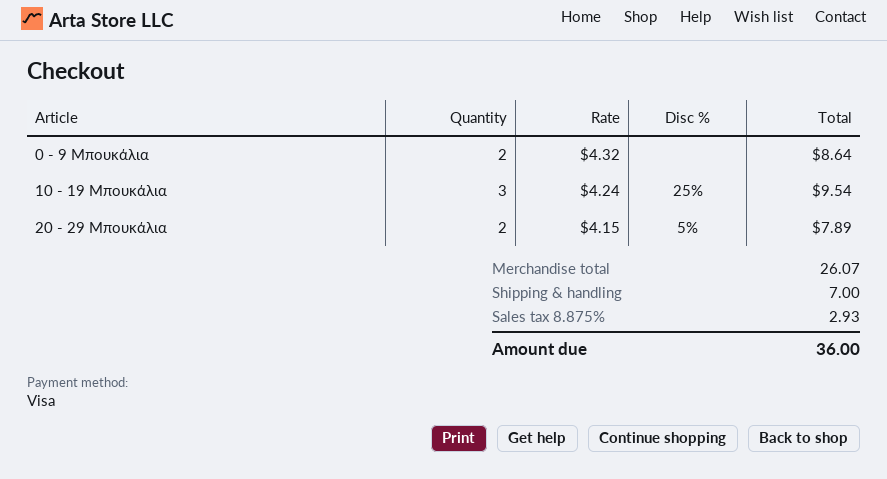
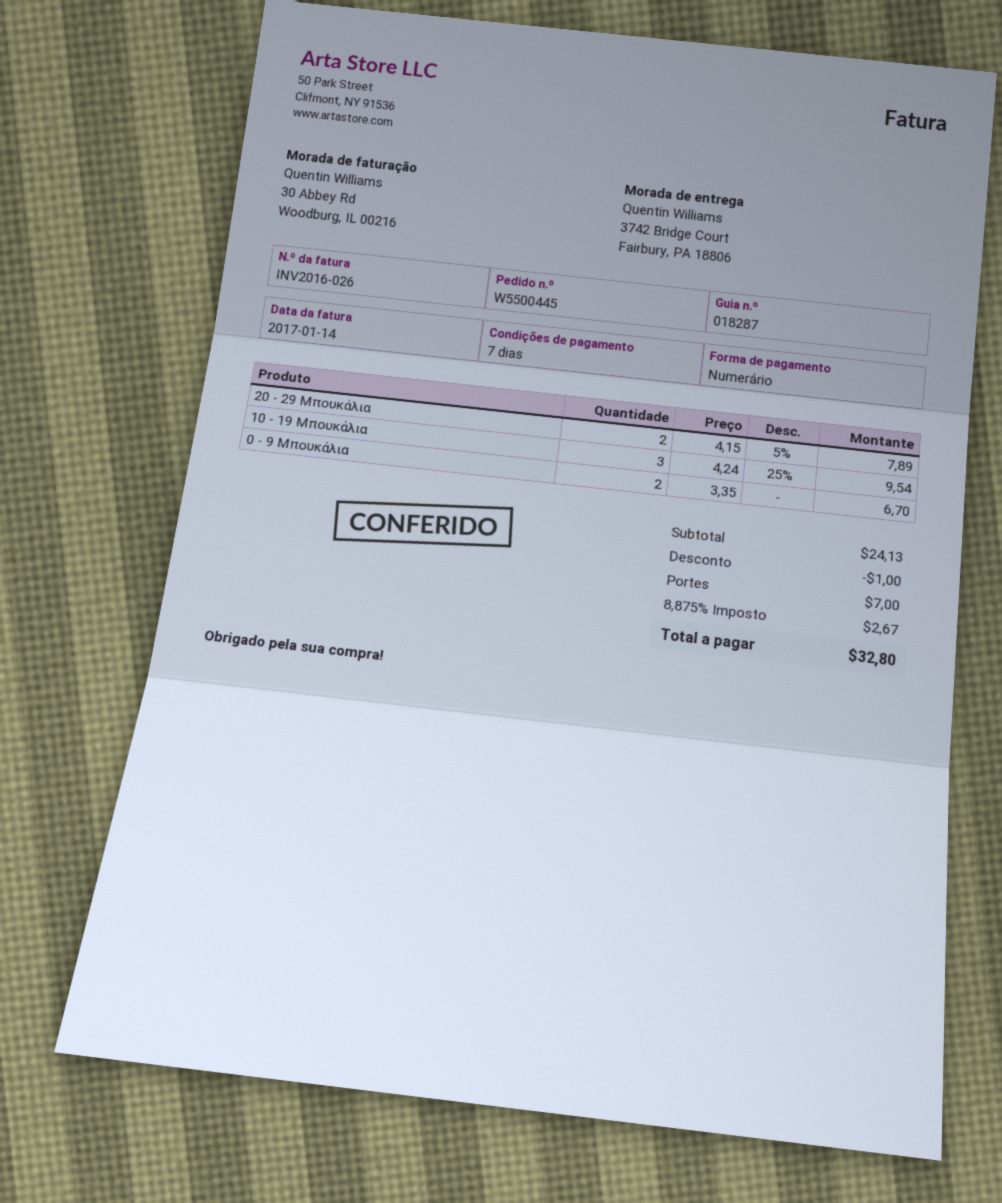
payment method: Visa -> cash
0 - 9 Μπουκάλια: 2 x 4.32 = 8.64 -> 2 x 3.35 = 6.70
subtotal: 26.07 -> 24.13
discount: none -> 1.00
tax: 8.875% = 2.93 -> 8.875% = 2.67
total: 36.00 -> 32.80

